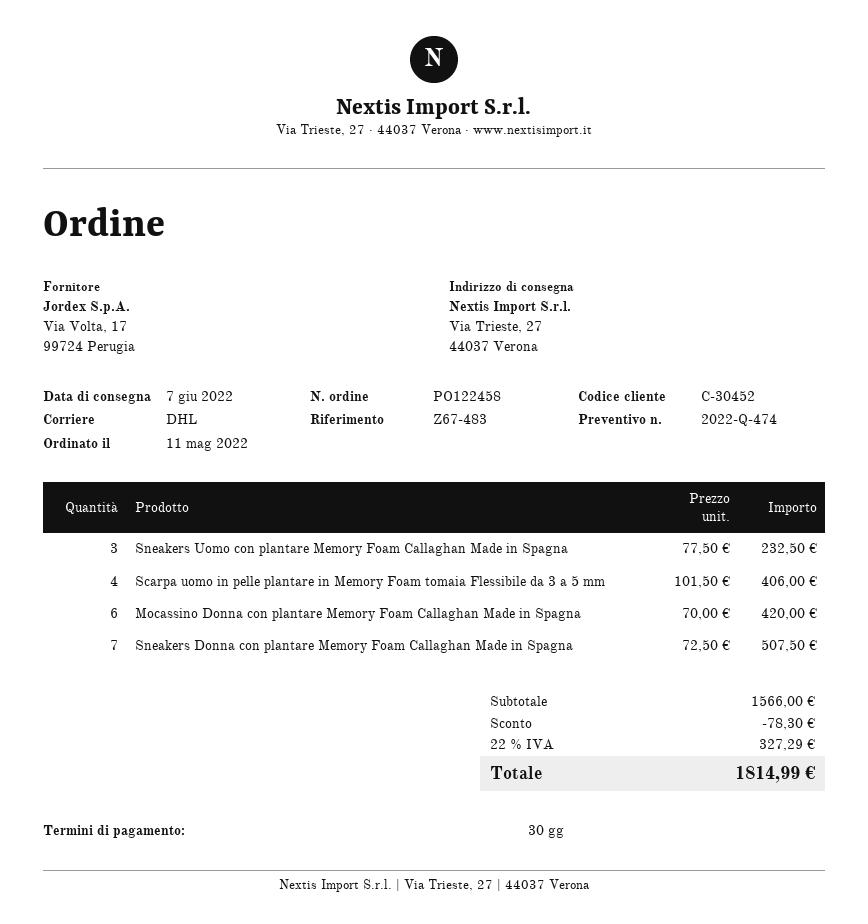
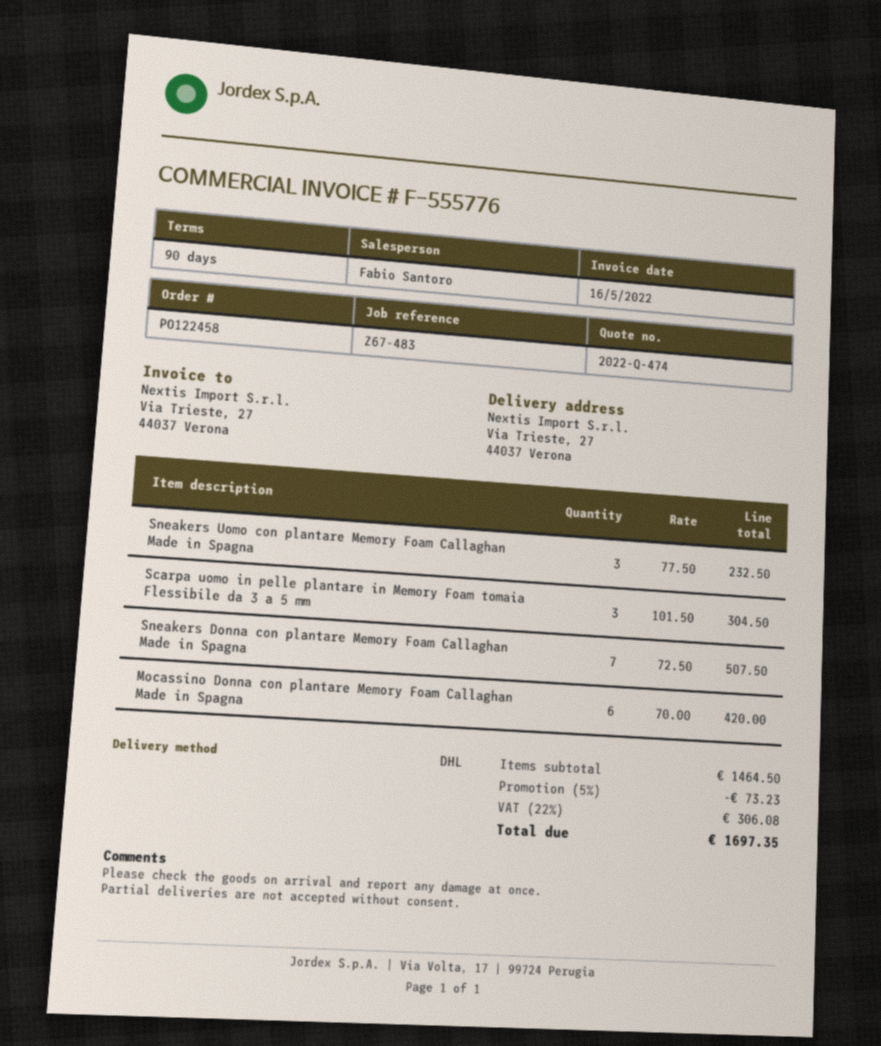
payment terms: 30 days -> 90 days
Scarpa uomo in pelle plantare in Memory Foam tomaia Flessibile da 3 a 5 mm: 4 x 101.50 = 406.00 -> 3 x 101.50 = 304.50
subtotal: 1566.00 -> 1464.50
discount: 78.30 -> 73.23
tax: 22% = 327.29 -> 22% = 306.08
total: 1814.99 -> 1697.35

